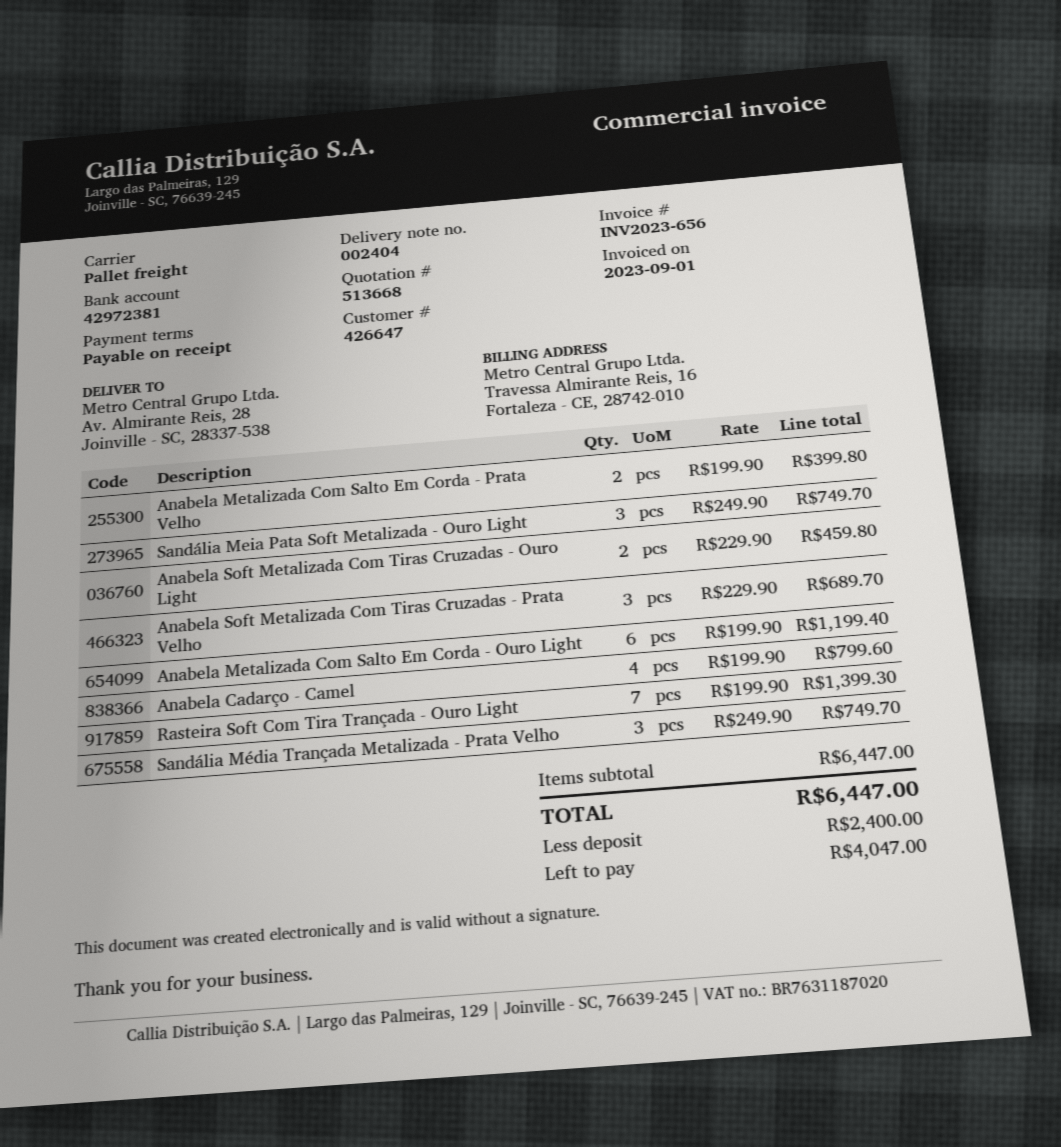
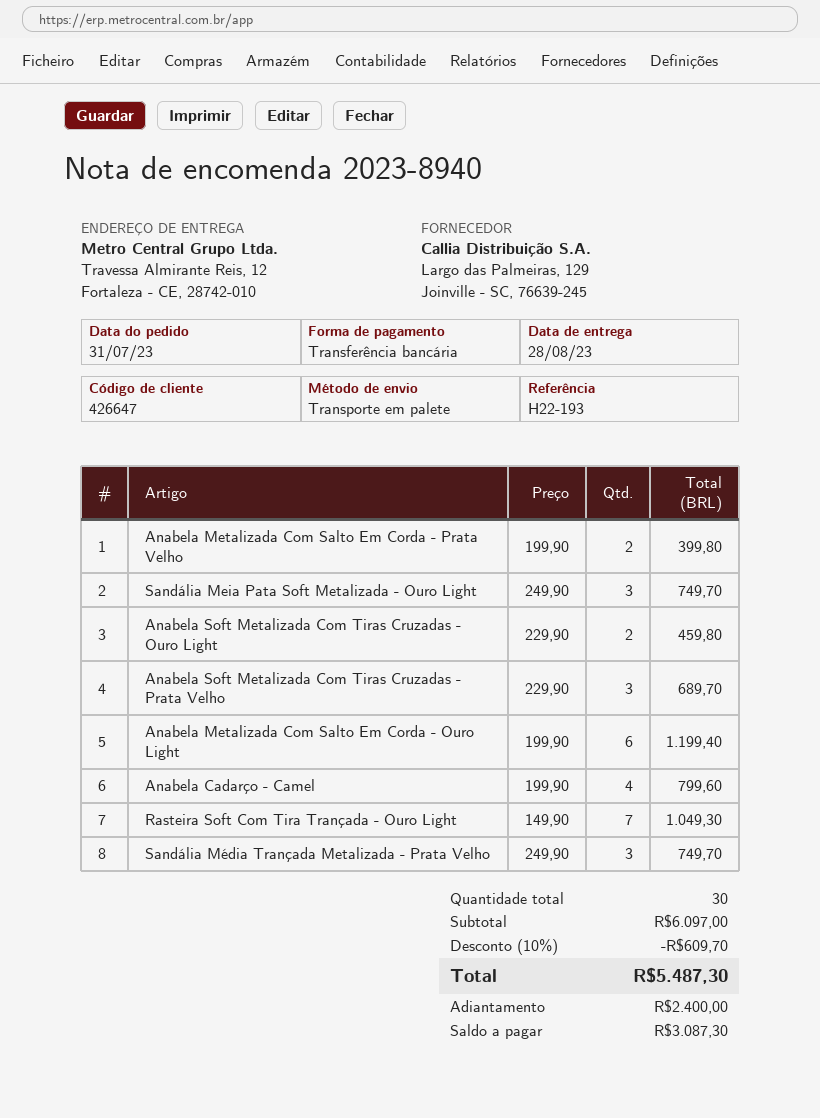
ship to: Av. Almirante Reis, 28, Joinville - SC, 28337-538 -> Travessa Almirante Reis, 12, Fortaleza - CE, 28742-010
Rasteira Soft Com Tira Trançada - Ouro Light: 7 x 199.90 = 1399.30 -> 7 x 149.90 = 1049.30
subtotal: 6447.00 -> 6097.00
discount: none -> 10% = 609.70
total: 6447.00 -> 5487.30
balance: 4047.00 -> 3087.30

